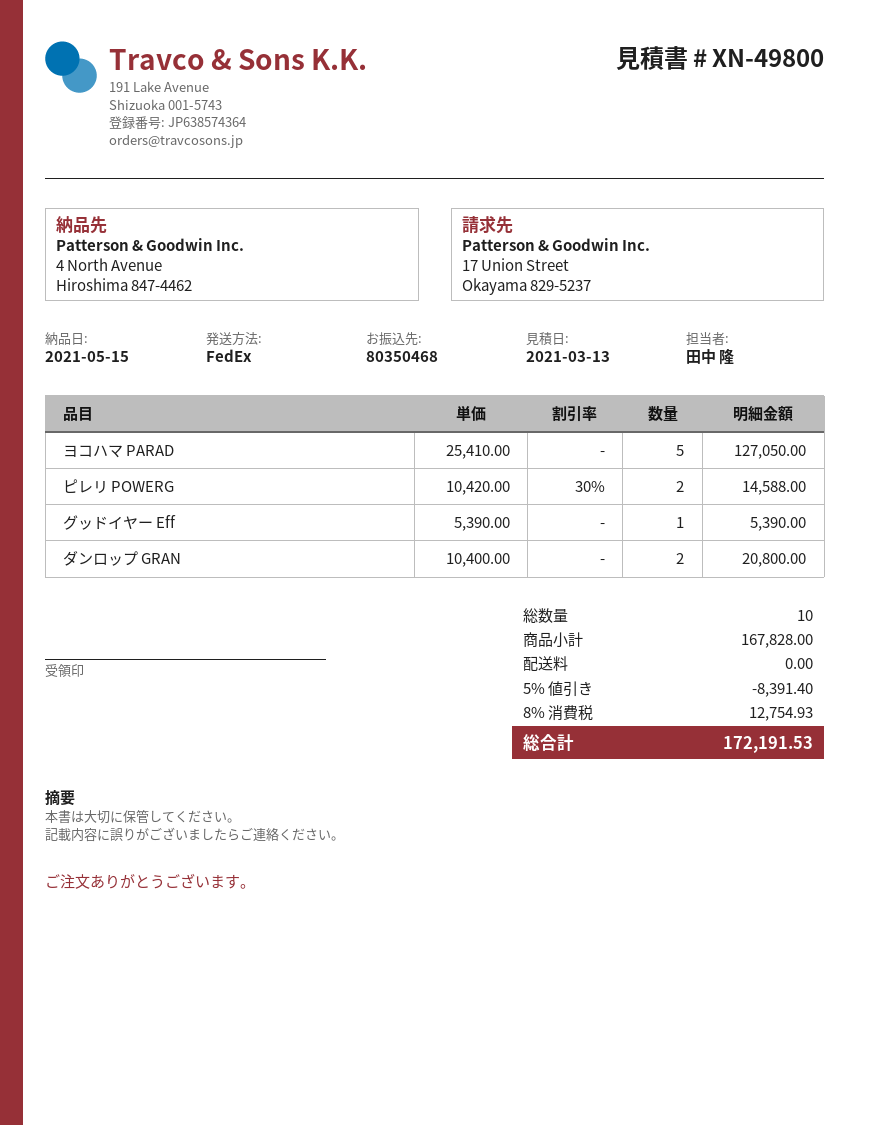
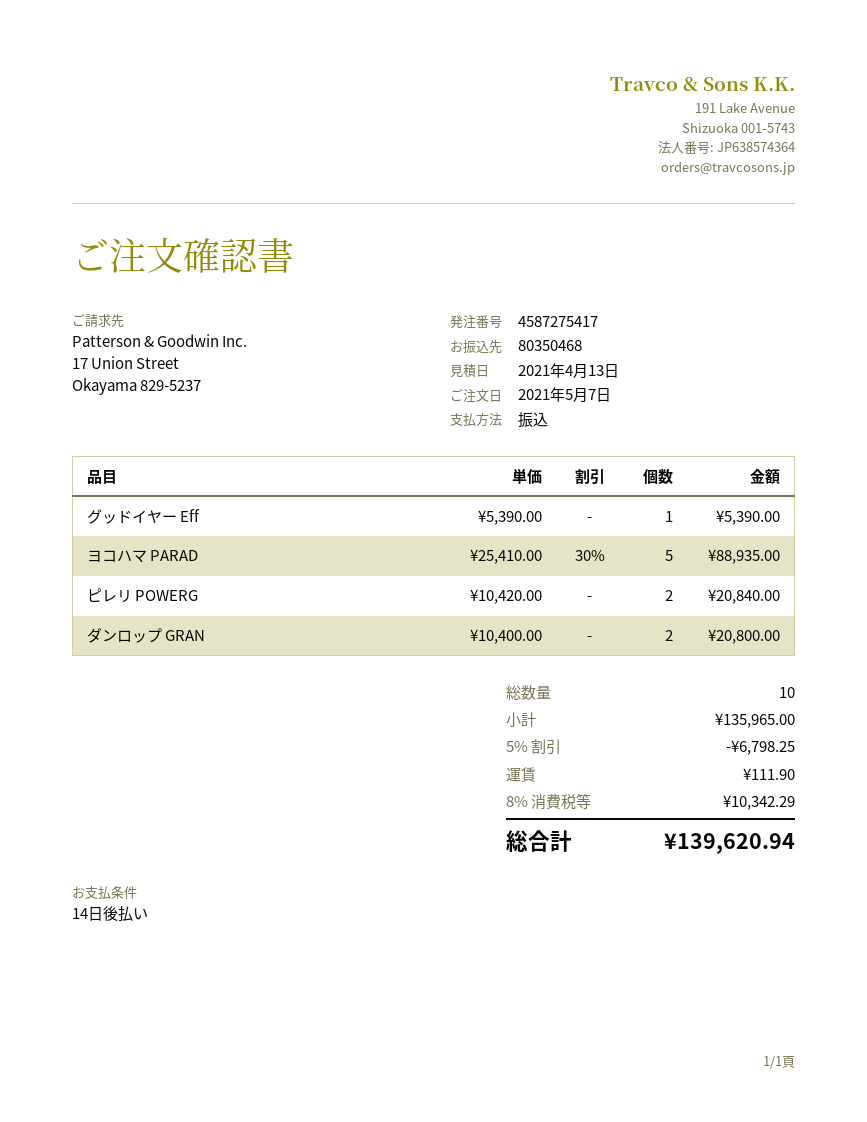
quote date: 2021-03-13 -> 2021-04-13
ヨコハマ PARAD: 5 x 25410.00 = 127050.00 -> 5 x 25410.00 - 30% = 88935.00
ピレリ POWERG: 2 x 10420.00 - 30% = 14588.00 -> 2 x 10420.00 = 20840.00
subtotal: 167828.00 -> 135965.00
discount: 5% = 8391.40 -> 5% = 6798.25
shipping: 0.00 -> 111.90
tax: 8% = 12754.93 -> 8% = 10342.29
total: 172191.53 -> 139620.94

